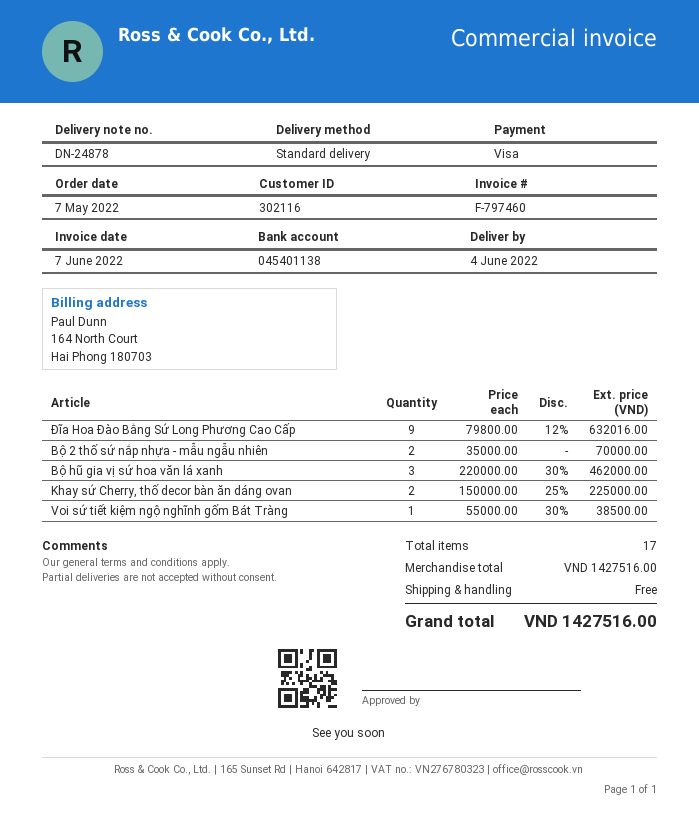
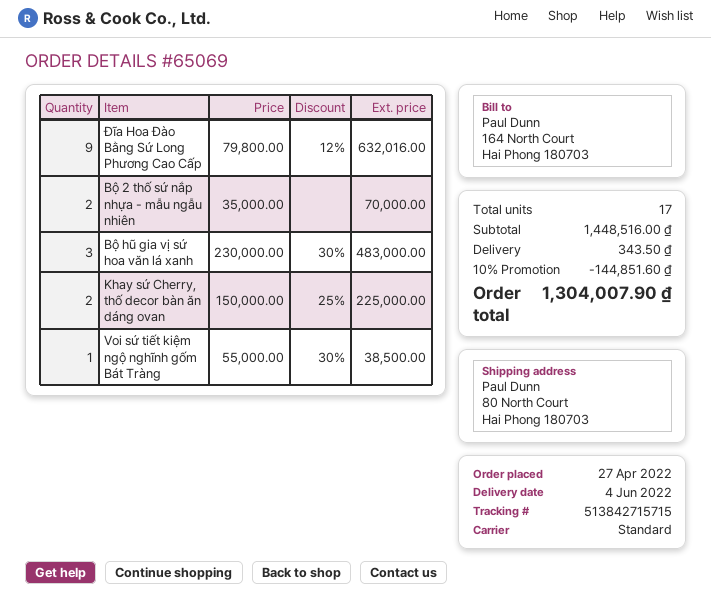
order date: 2022-05-07 -> 2022-04-27
Bộ hũ gia vị sứ hoa văn lá xanh: 3 x 220000.00 - 30% = 462000.00 -> 3 x 230000.00 - 30% = 483000.00
subtotal: 1427516.00 -> 1448516.00
discount: none -> 10% = 144851.60
shipping: 0.00 -> 343.50
total: 1427516.00 -> 1304007.90

